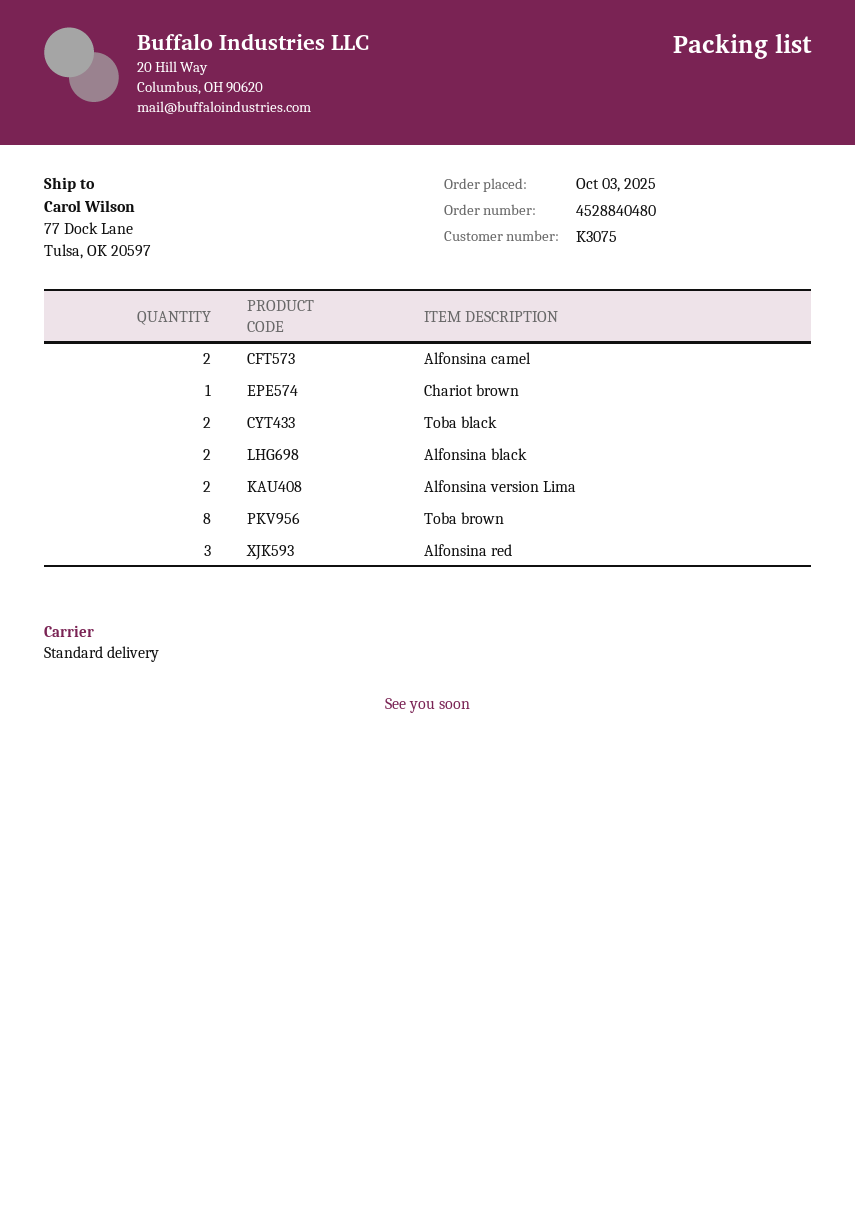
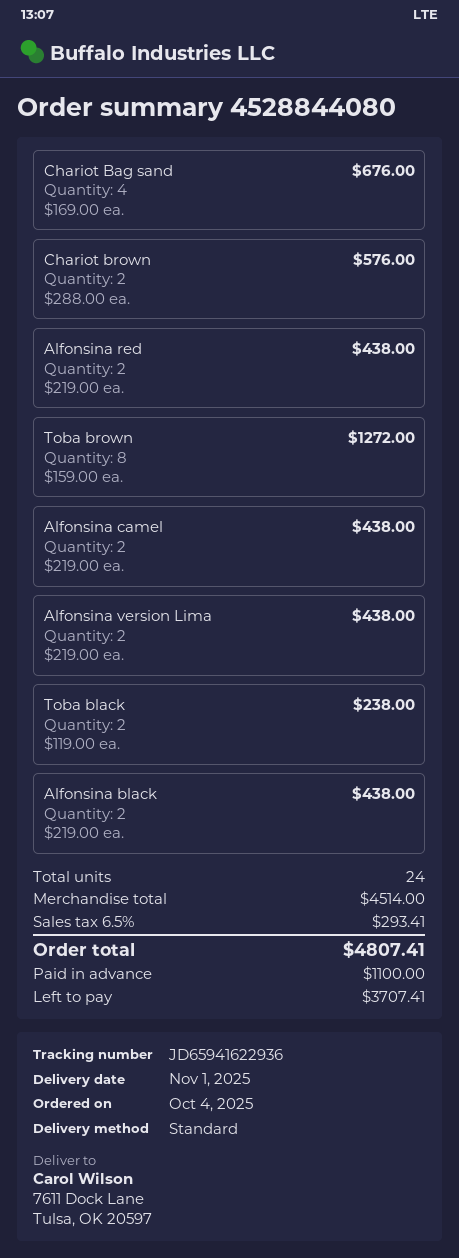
order number: 4528840480 -> 4528844080
order date: 2025-10-03 -> 2025-10-04
ship to: 77 Dock Lane, Tulsa, OK 20597 -> 7611 Dock Lane, Tulsa, OK 20597
Chariot brown: 1 -> 2
Alfonsina red: 3 -> 2
Chariot Bag sand: none -> 4

